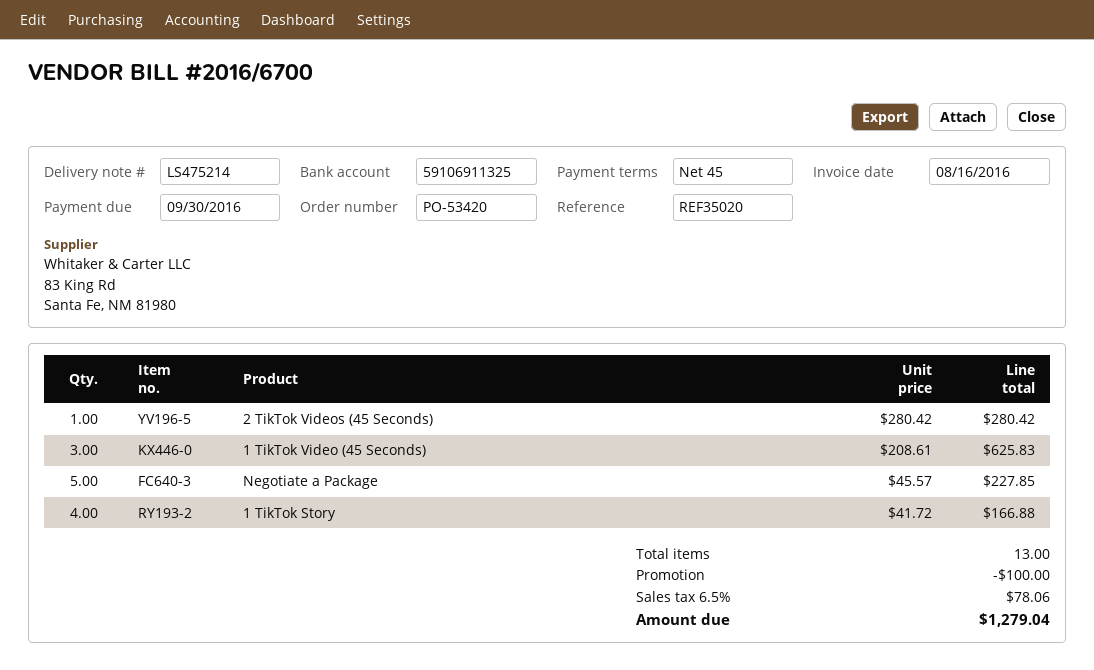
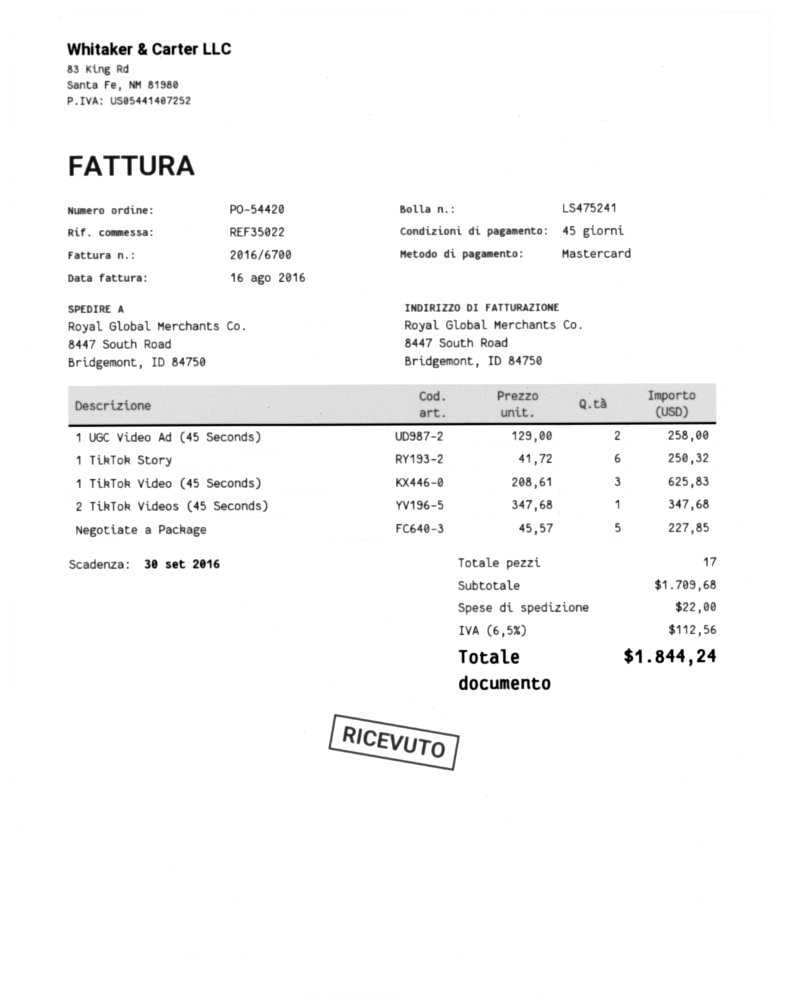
order number: PO-53420 -> PO-54420
delivery note number: LS475214 -> LS475241
reference: REF35020 -> REF35022
2 TikTok Videos (45 Seconds): 1 x 280.42 = 280.42 -> 1 x 347.68 = 347.68
1 TikTok Story: 4 x 41.72 = 166.88 -> 6 x 41.72 = 250.32
1 UGC Video Ad (45 Seconds): none -> 2 x 129.00 = 258.00
total quantity: 13 -> 17
discount: 100.00 -> none
shipping: none -> 22.00
tax: 6.5% = 78.06 -> 6.5% = 112.56
total: 1279.04 -> 1844.24

